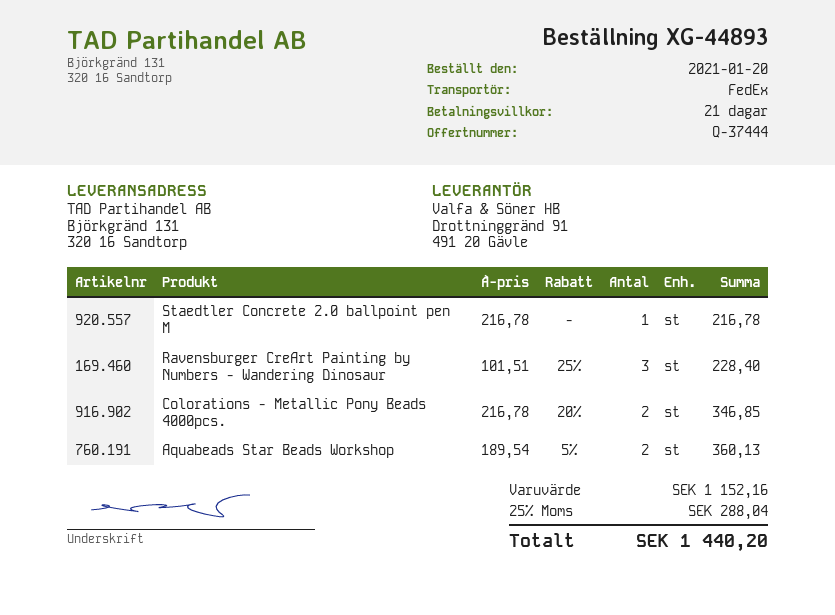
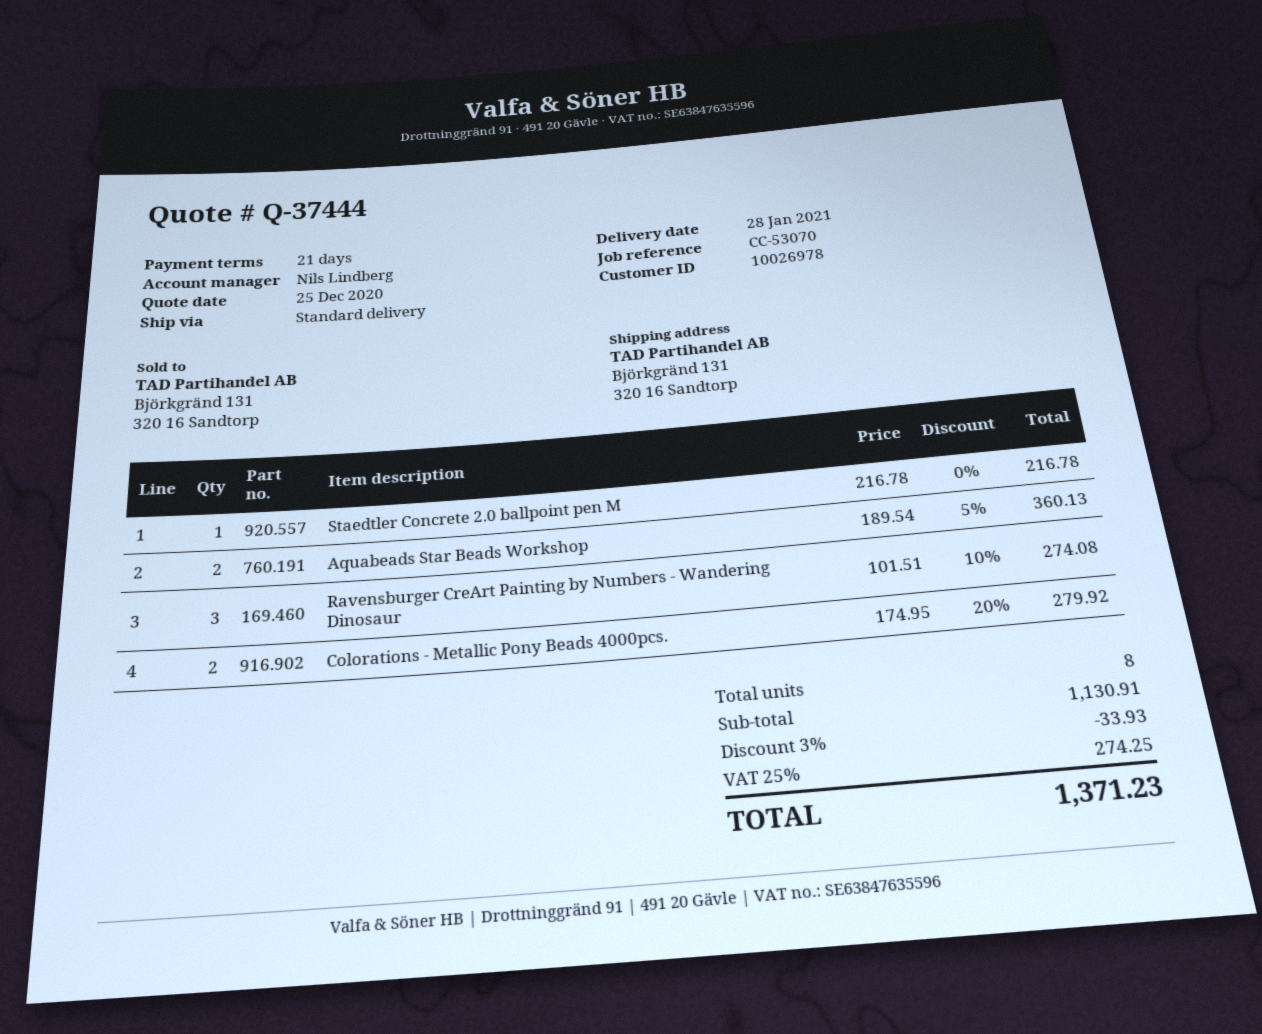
shipping method: FedEx -> standard
Ravensburger CreArt Painting by Numbers - Wandering Dinosaur: 3 x 101.51 - 25% = 228.40 -> 3 x 101.51 - 10% = 274.08
Colorations - Metallic Pony Beads 4000pcs.: 2 x 216.78 - 20% = 346.85 -> 2 x 174.95 - 20% = 279.92
subtotal: 1152.16 -> 1130.91
discount: none -> 3% = 33.93
tax: 25% = 288.04 -> 25% = 274.25
total: 1440.20 -> 1371.23

